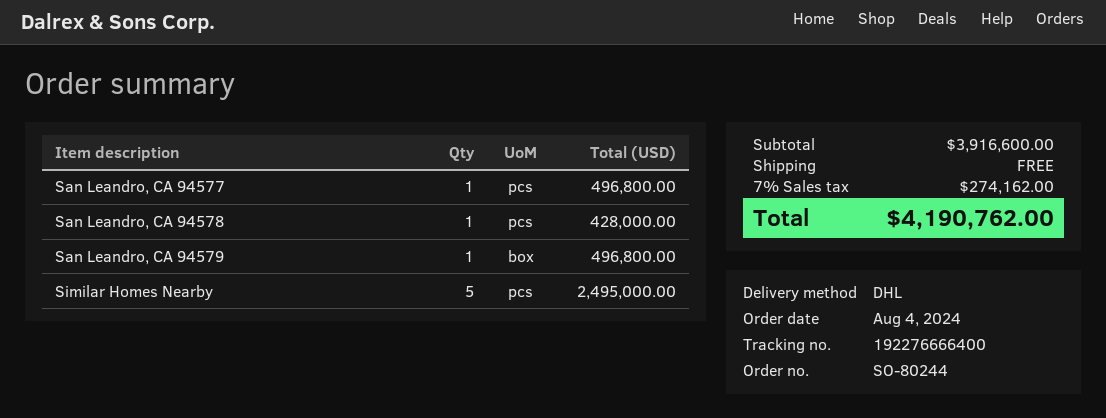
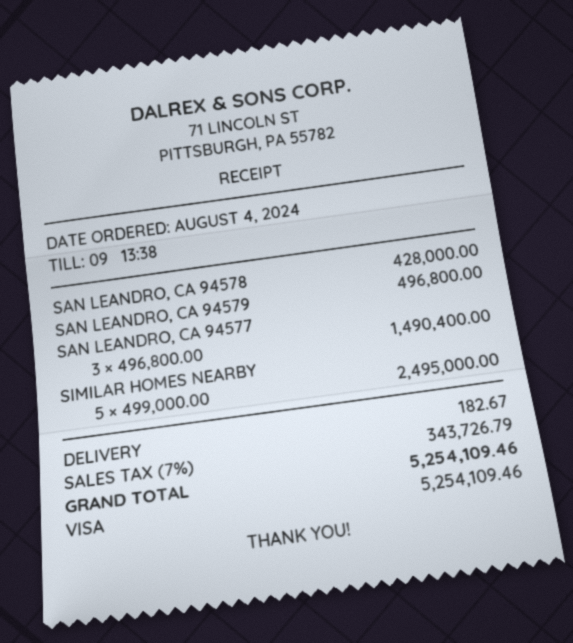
San Leandro, CA 94577: 1 for 496800.00 -> 3 for 1490400.00
shipping: 0.00 -> 182.67
tax: 7% = 274162.00 -> 7% = 343726.79
total: 4190762.00 -> 5254109.46

